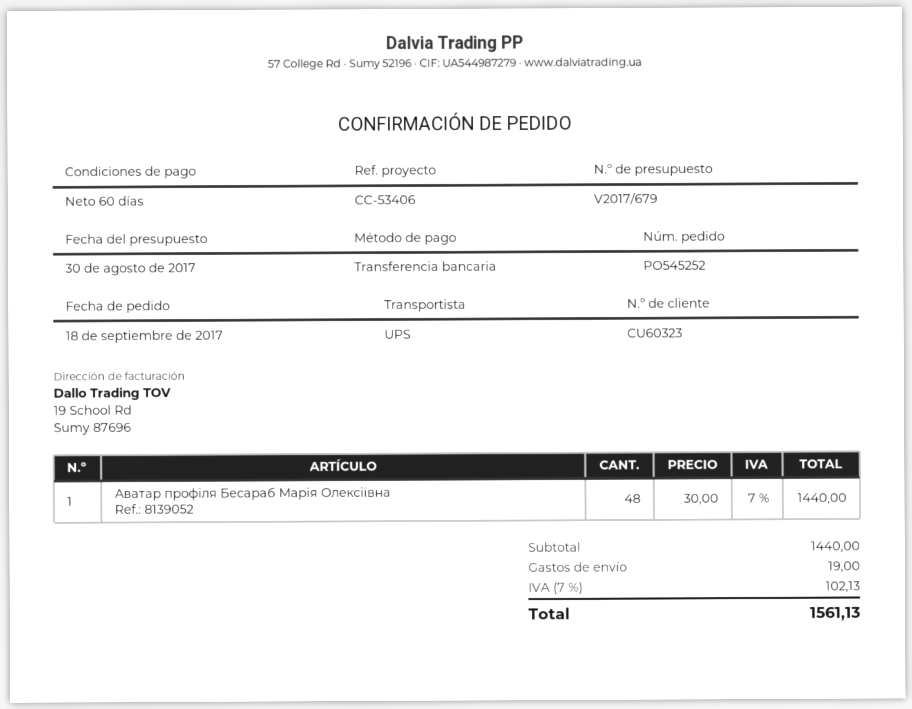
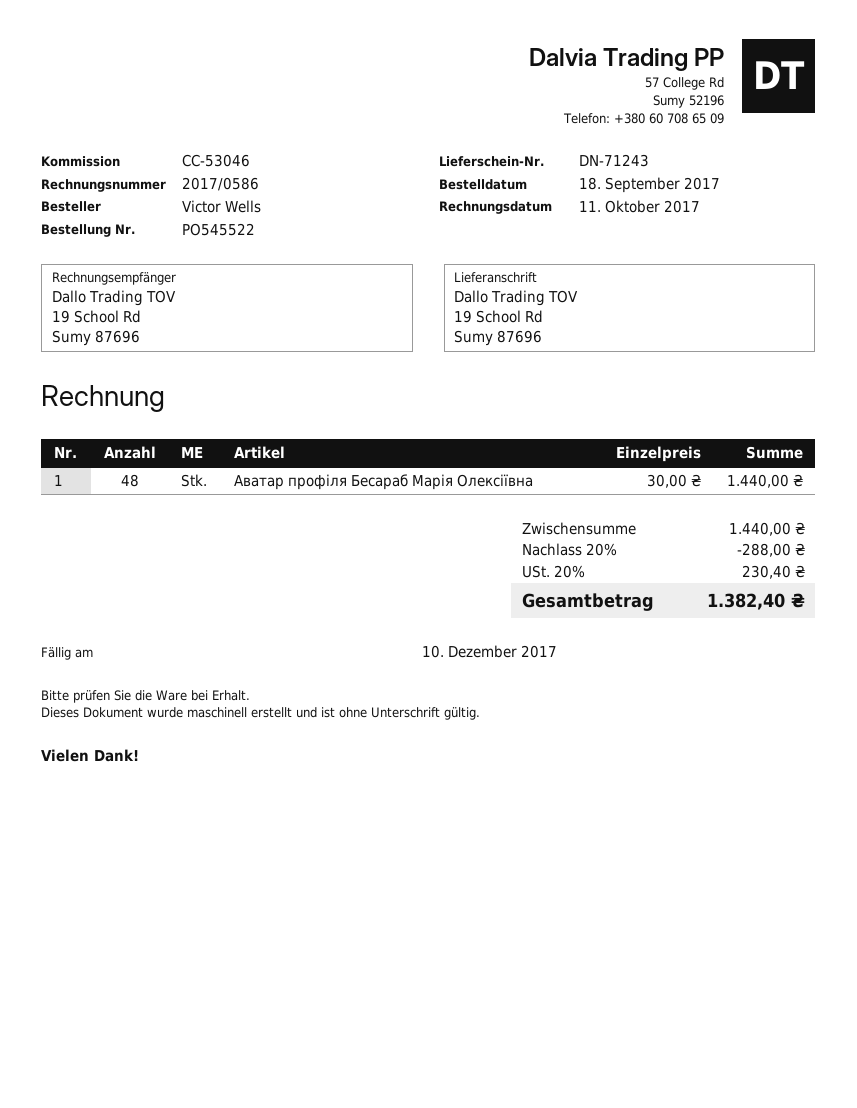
order number: PO545252 -> PO545522
reference: CC-53406 -> CC-53046
discount: none -> 20% = 288.00
shipping: 19.00 -> none
tax: 7% = 102.13 -> 20% = 230.40
total: 1561.13 -> 1382.40

